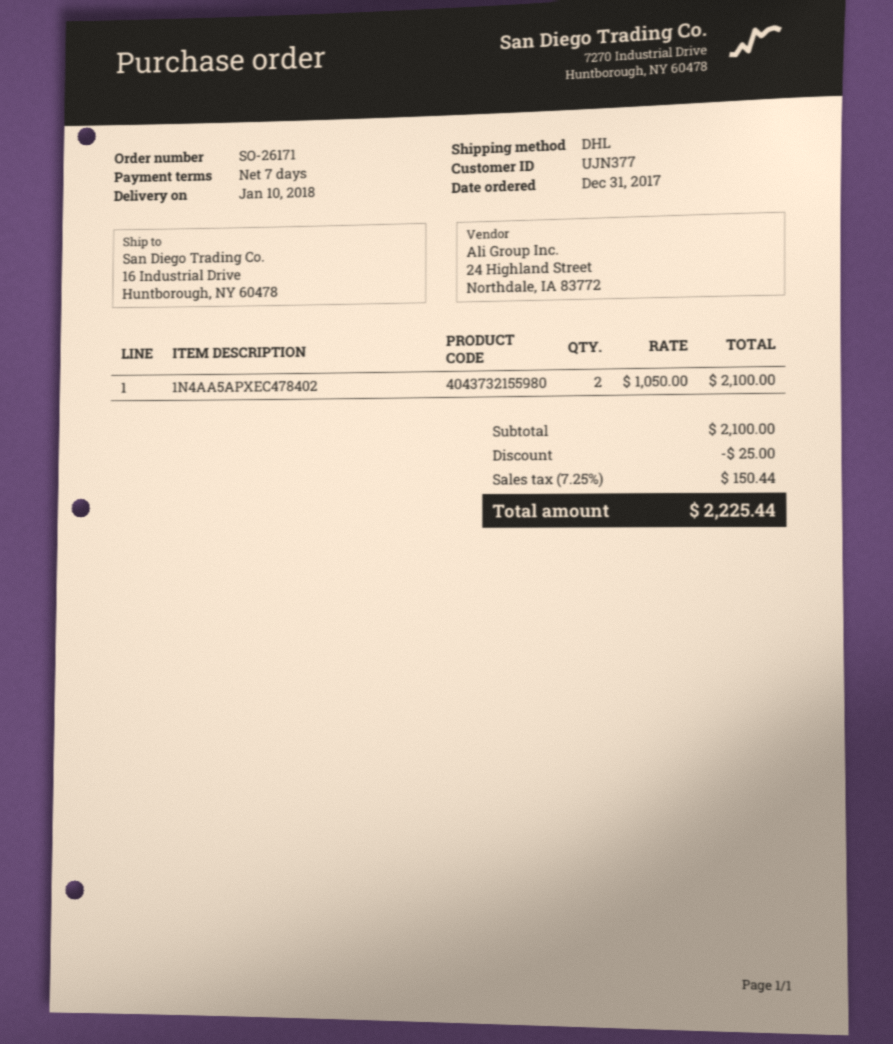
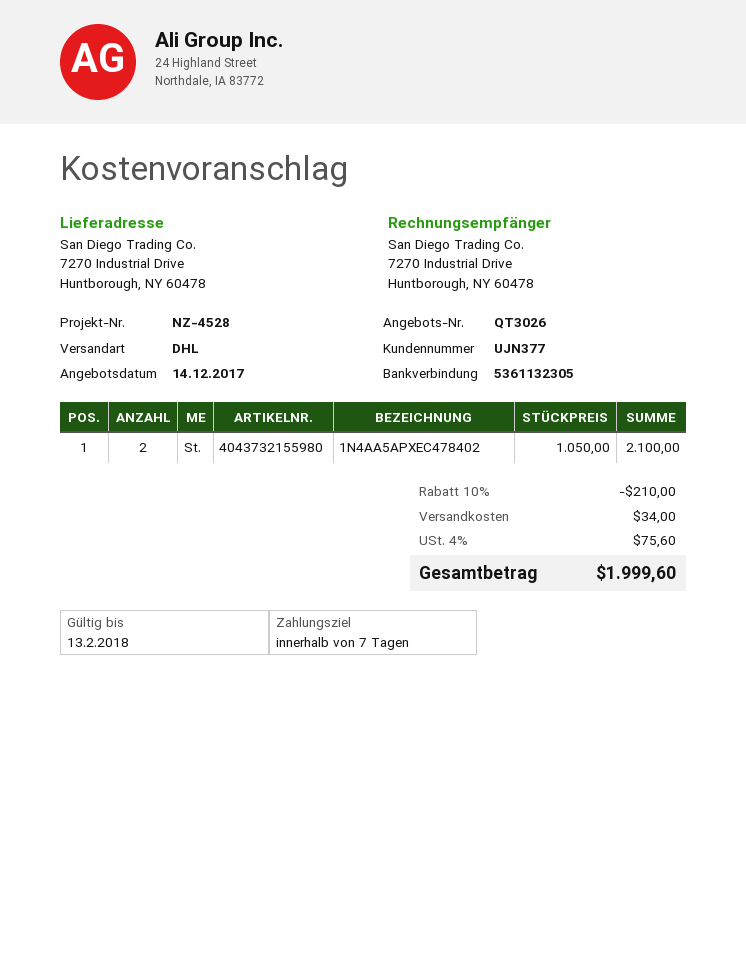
ship to: 16 Industrial Drive, Huntborough, NY 60478 -> 7270 Industrial Drive, Huntborough, NY 60478
discount: 25.00 -> 210.00
shipping: none -> 34.00
tax: 7.25% = 150.44 -> 4% = 75.60
total: 2225.44 -> 1999.60

